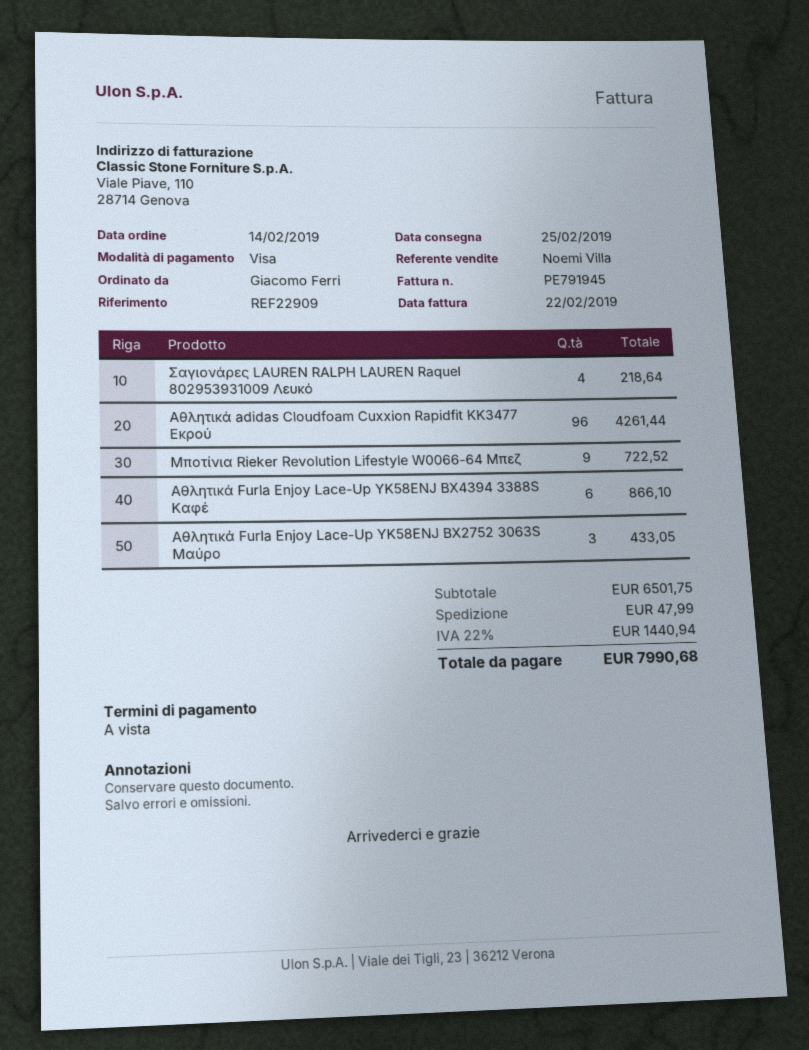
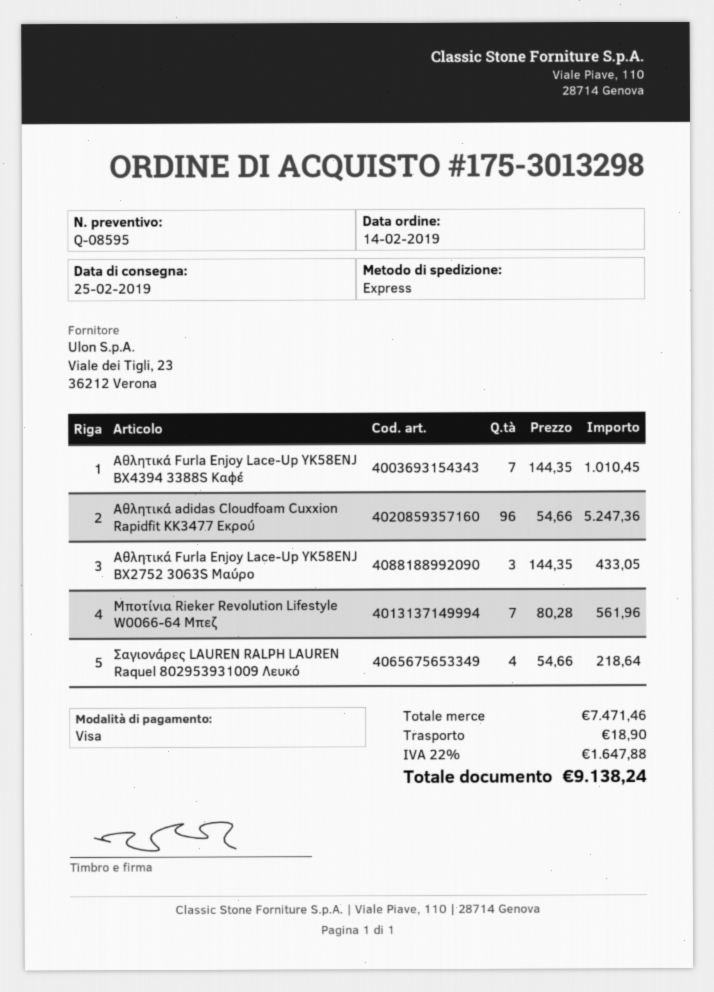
Αθλητικά adidas Cloudfoam Cuxxion Rapidfit KK3477 Εκρού: 96 for 4261.44 -> 96 for 5247.36
Μποτίνια Rieker Revolution Lifestyle W0066-64 Μπεζ: 9 for 722.52 -> 7 for 561.96
Αθλητικά Furla Enjoy Lace-Up YK58ENJ BX4394 3388S Καφέ: 6 for 866.10 -> 7 for 1010.45
subtotal: 6501.75 -> 7471.46
shipping: 47.99 -> 18.90
tax: 22% = 1440.94 -> 22% = 1647.88
total: 7990.68 -> 9138.24

